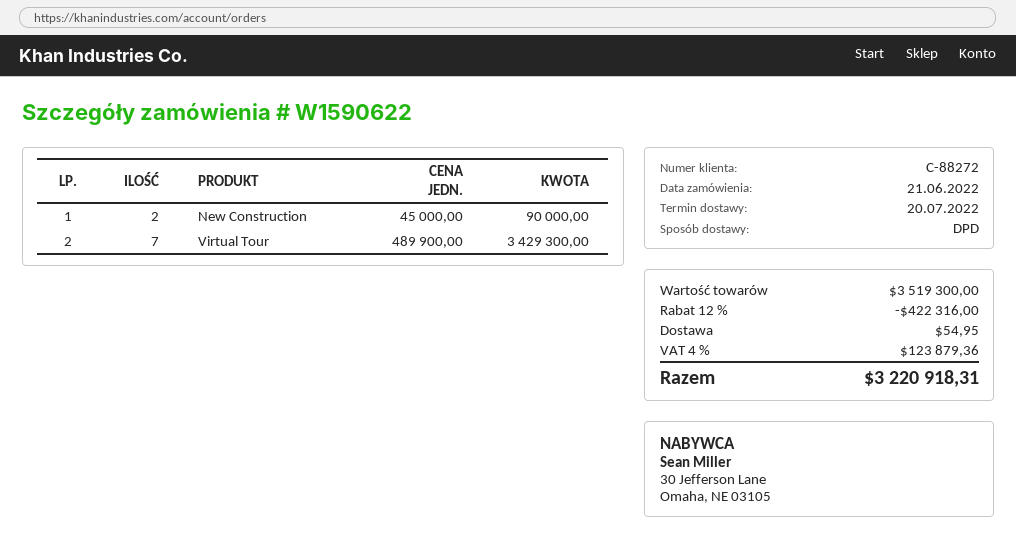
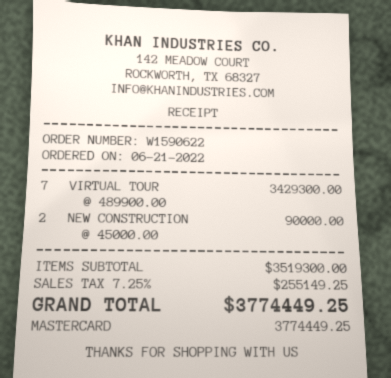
discount: 12% = 422316.00 -> none
shipping: 54.95 -> none
tax: 4% = 123879.36 -> 7.25% = 255149.25
total: 3220918.31 -> 3774449.25

